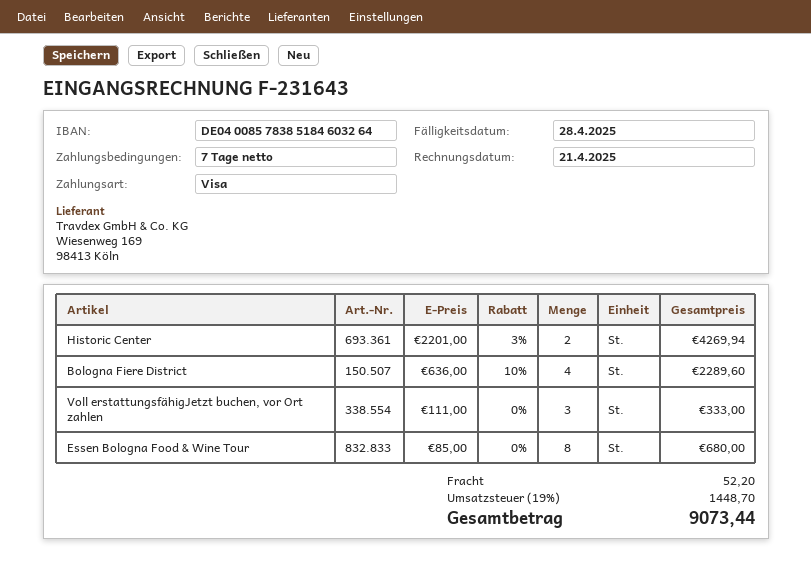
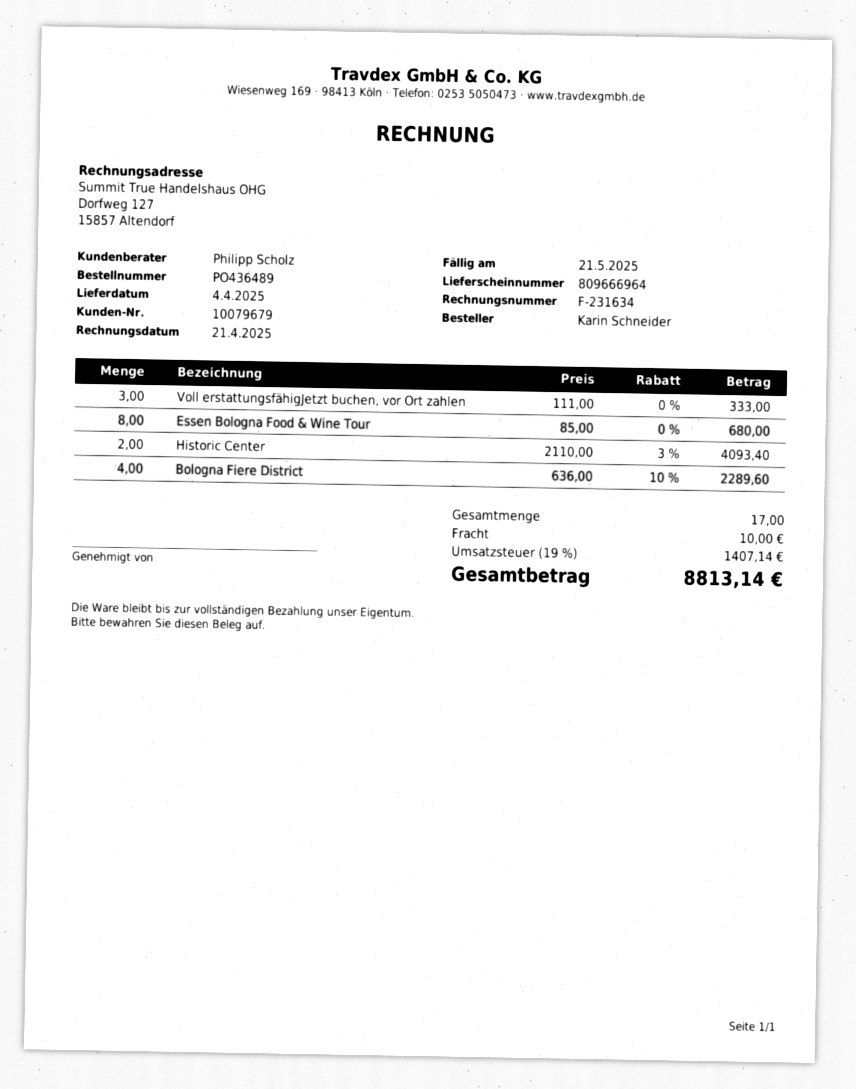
invoice number: F-231643 -> F-231634
due date: 2025-04-28 -> 2025-05-21
Historic Center: 2 x 2201.00 - 3% = 4269.94 -> 2 x 2110.00 - 3% = 4093.40
shipping: 52.20 -> 10.00
tax: 19% = 1448.70 -> 19% = 1407.14
total: 9073.44 -> 8813.14

